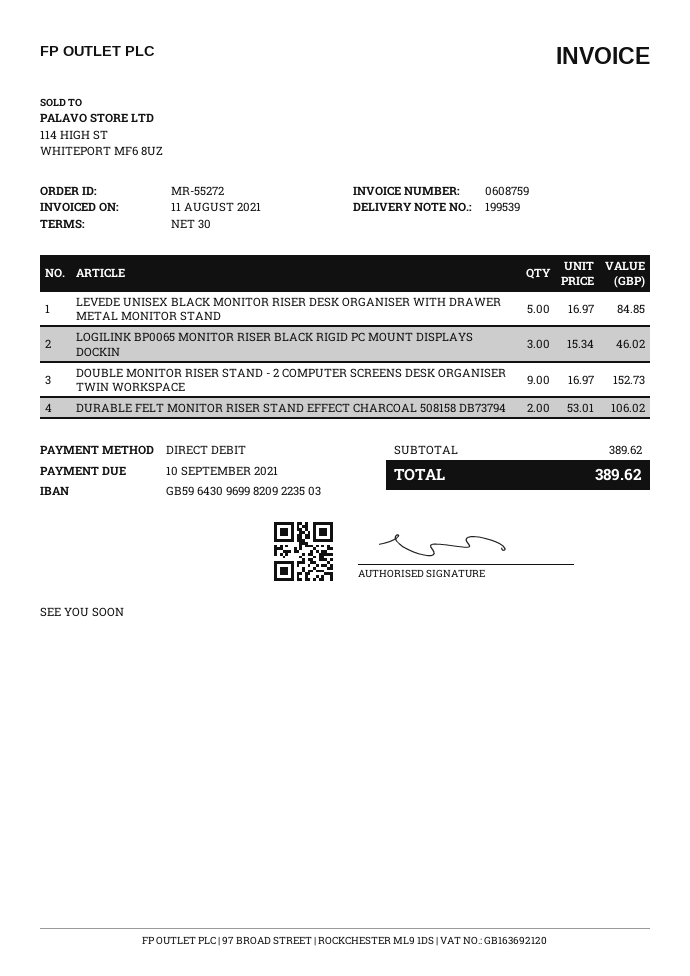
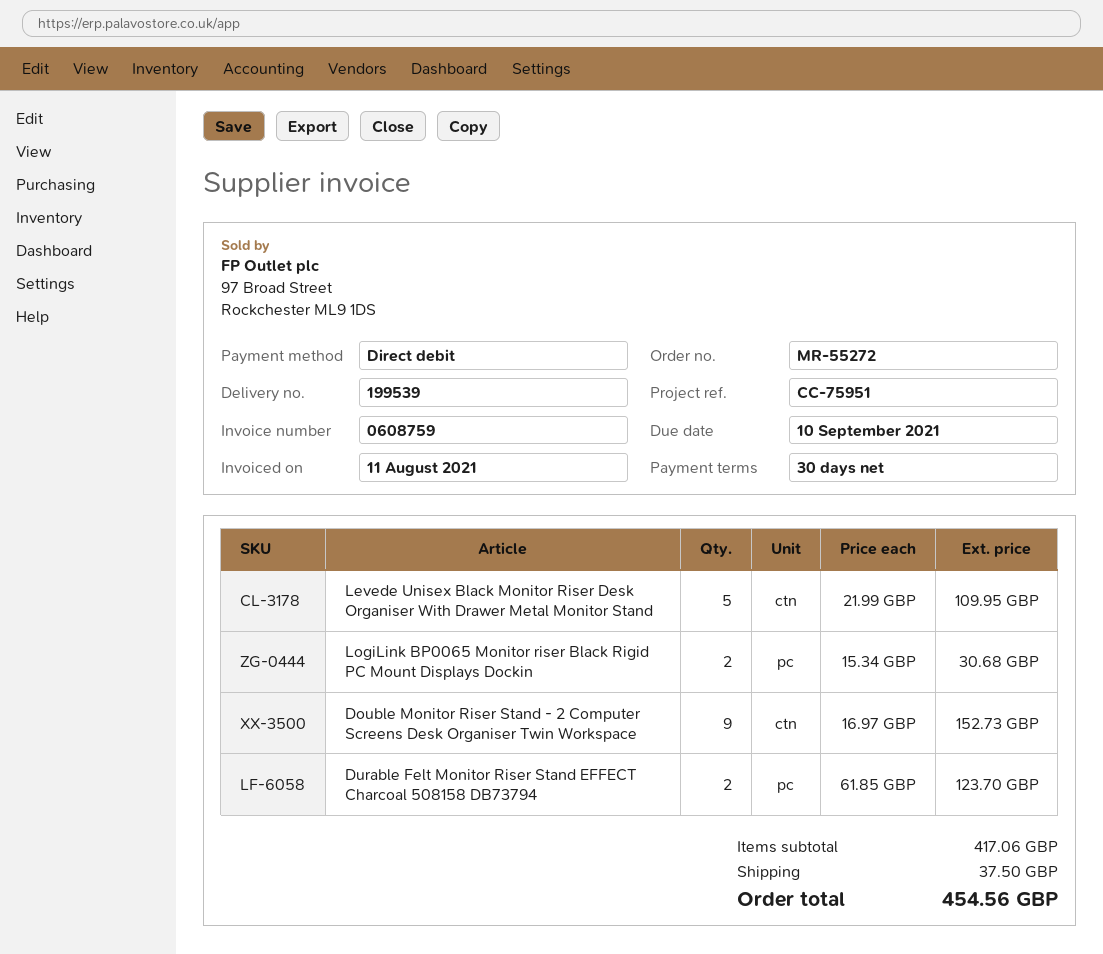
LEVEDE UNISEX BLACK MONITOR RISER DESK ORGANISER WITH DRAWER METAL MONITOR STAND: 5 x 16.97 = 84.85 -> 5 x 21.99 = 109.95
LOGILINK BP0065 MONITOR RISER BLACK RIGID PC MOUNT DISPLAYS DOCKIN: 3 x 15.34 = 46.02 -> 2 x 15.34 = 30.68
DURABLE FELT MONITOR RISER STAND EFFECT CHARCOAL 508158 DB73794: 2 x 53.01 = 106.02 -> 2 x 61.85 = 123.70
subtotal: 389.62 -> 417.06
shipping: none -> 37.50
total: 389.62 -> 454.56

